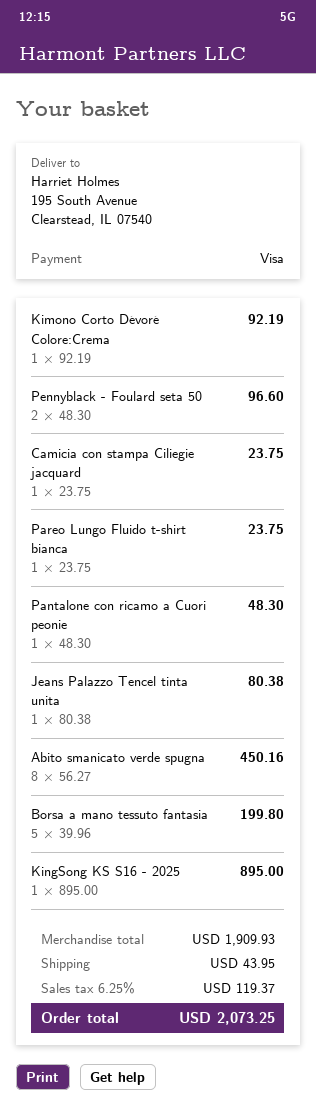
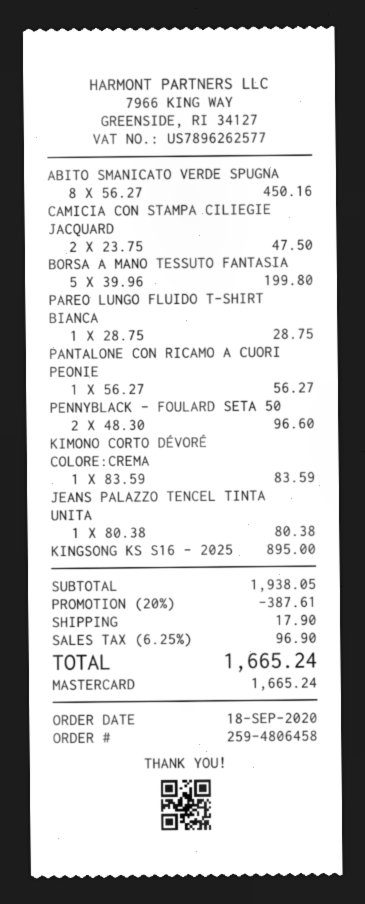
payment method: Visa -> Mastercard
Kimono Corto Dévoré Colore:Crema: 1 x 92.19 = 92.19 -> 1 x 83.59 = 83.59
Camicia con stampa Ciliegie jacquard: 1 x 23.75 = 23.75 -> 2 x 23.75 = 47.50
Pareo Lungo Fluido t-shirt bianca: 1 x 23.75 = 23.75 -> 1 x 28.75 = 28.75
Pantalone con ricamo a Cuori peonie: 1 x 48.30 = 48.30 -> 1 x 56.27 = 56.27
subtotal: 1909.93 -> 1938.05
discount: none -> 20% = 387.61
shipping: 43.95 -> 17.90
tax: 6.25% = 119.37 -> 6.25% = 96.90
total: 2073.25 -> 1665.24

